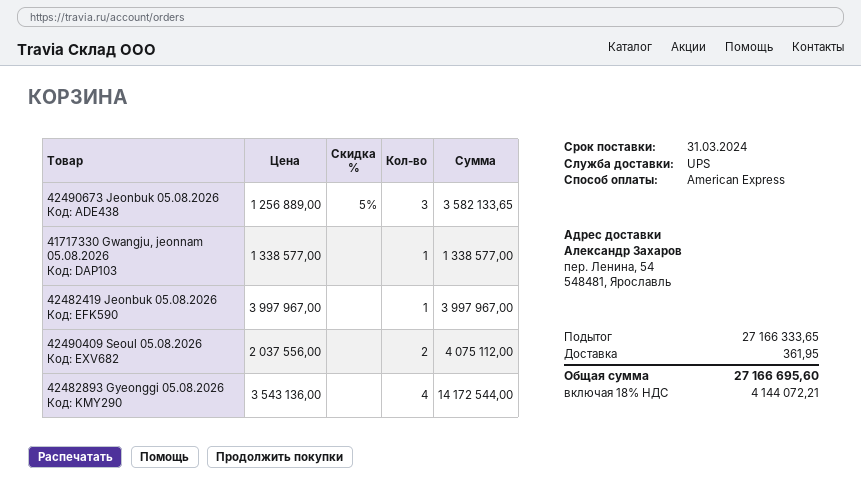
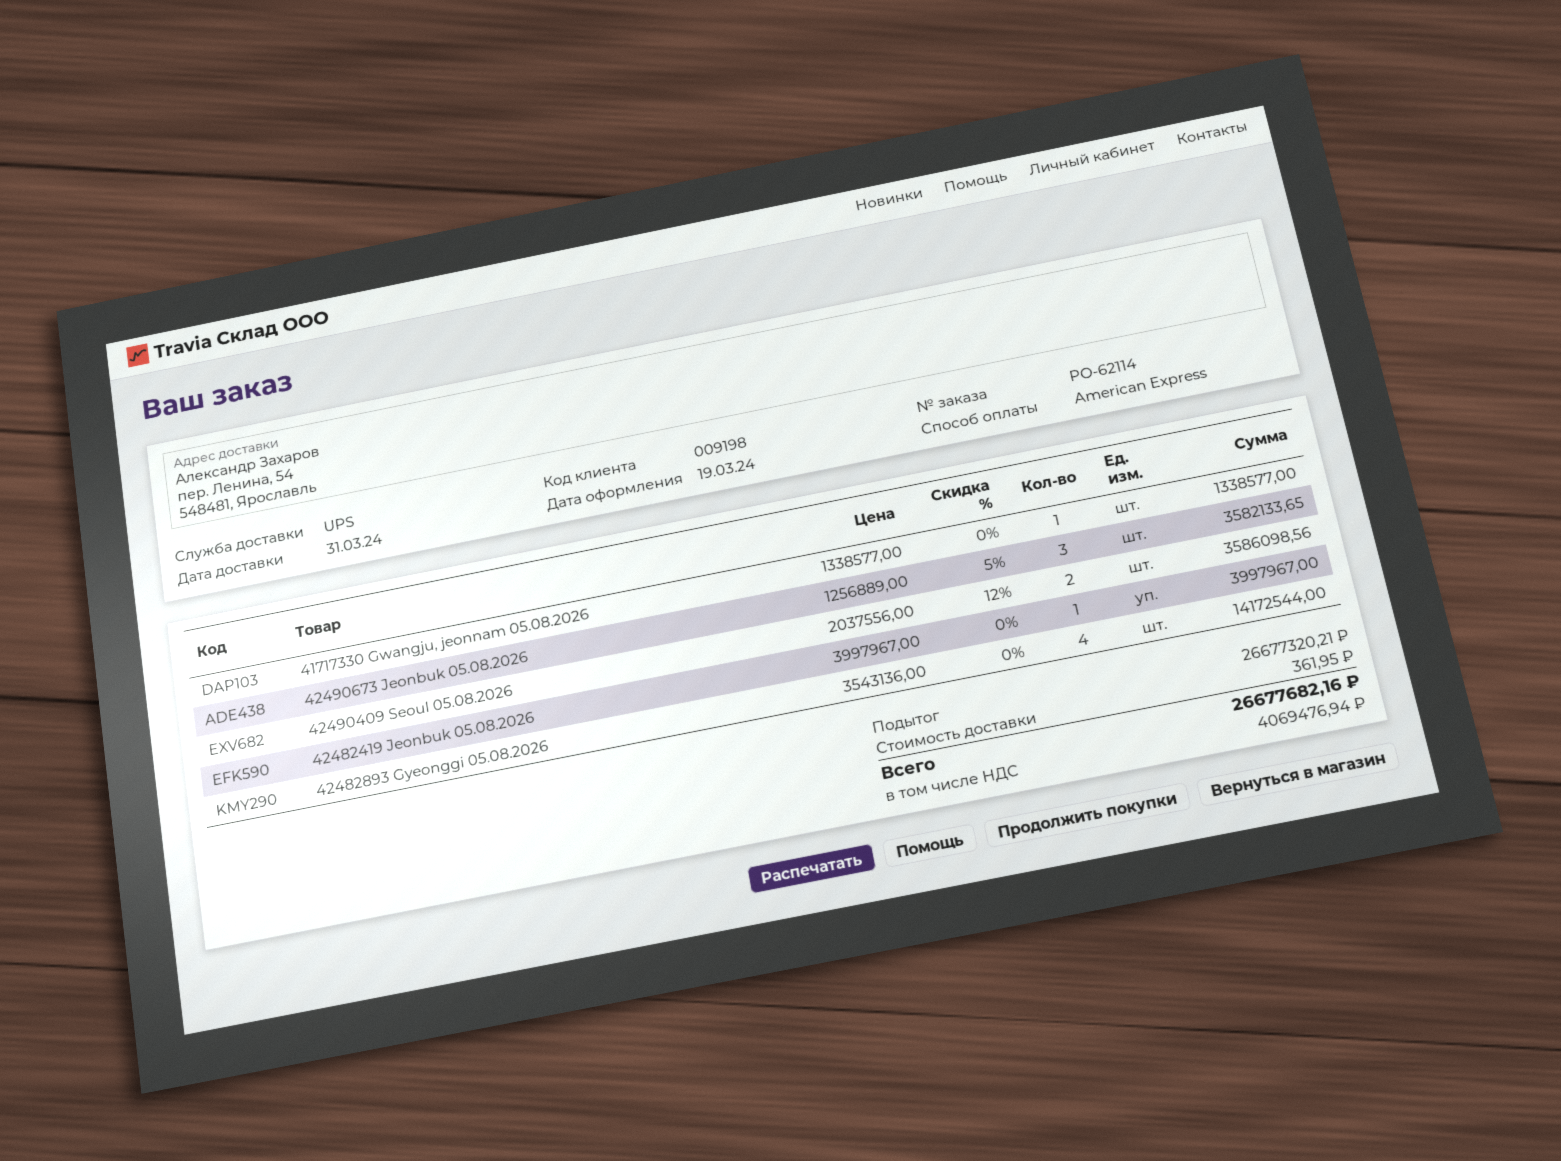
42490409 Seoul 05.08.2026: 2 x 2037556.00 = 4075112.00 -> 2 x 2037556.00 - 12% = 3586098.56
subtotal: 27166333.65 -> 26677320.21
tax: 4144072.21 -> 4069476.94
total: 27166695.60 -> 26677682.16

